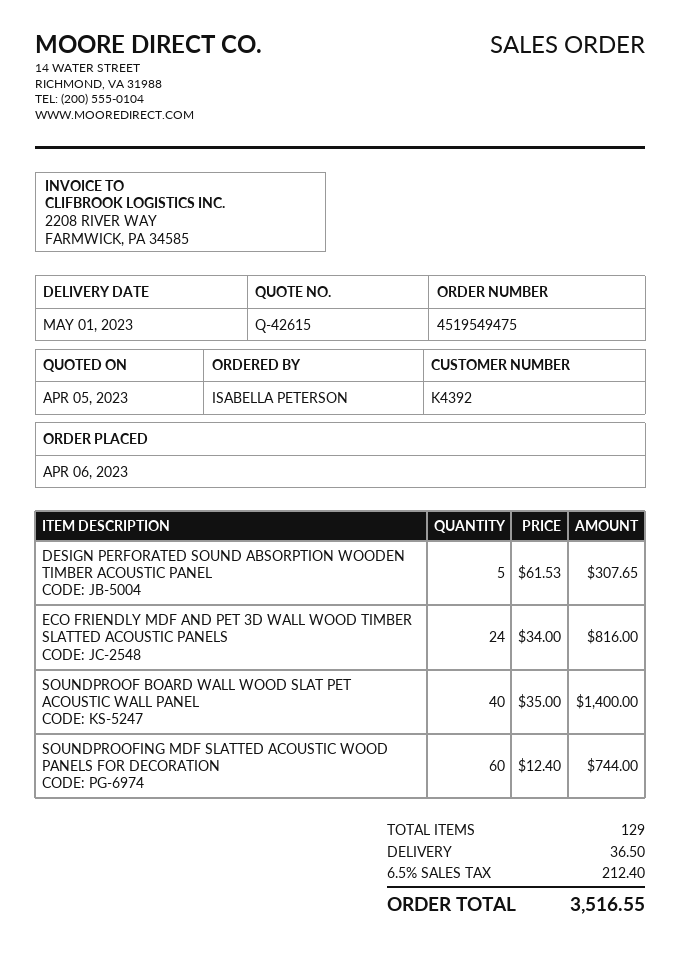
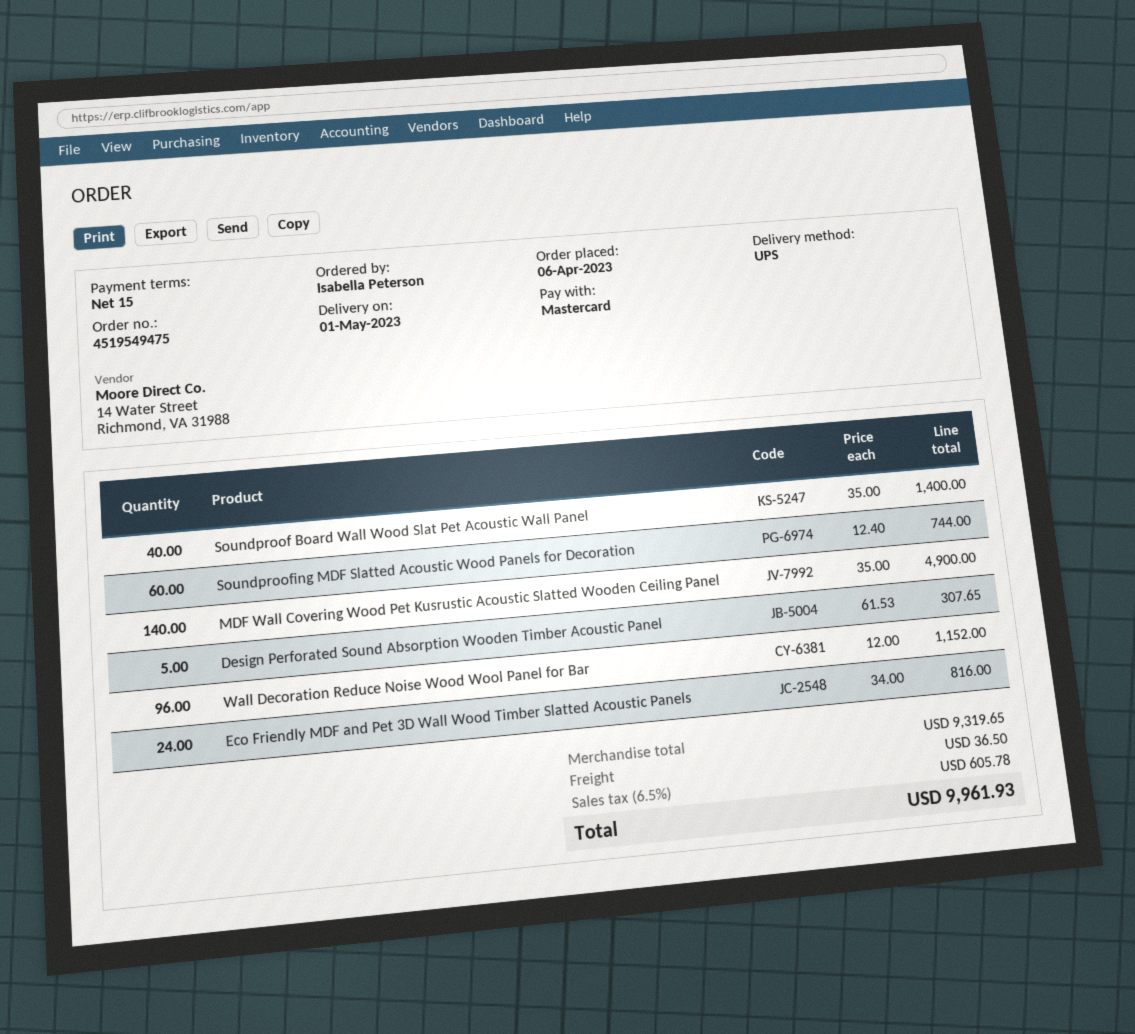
MDF Wall Covering Wood Pet Kusrustic Acoustic Slatted Wooden Ceiling Panel: none -> 140 x 35.00 = 4900.00
Wall Decoration Reduce Noise Wood Wool Panel for Bar: none -> 96 x 12.00 = 1152.00
tax: 6.5% = 212.40 -> 6.5% = 605.78
total: 3516.55 -> 9961.93

